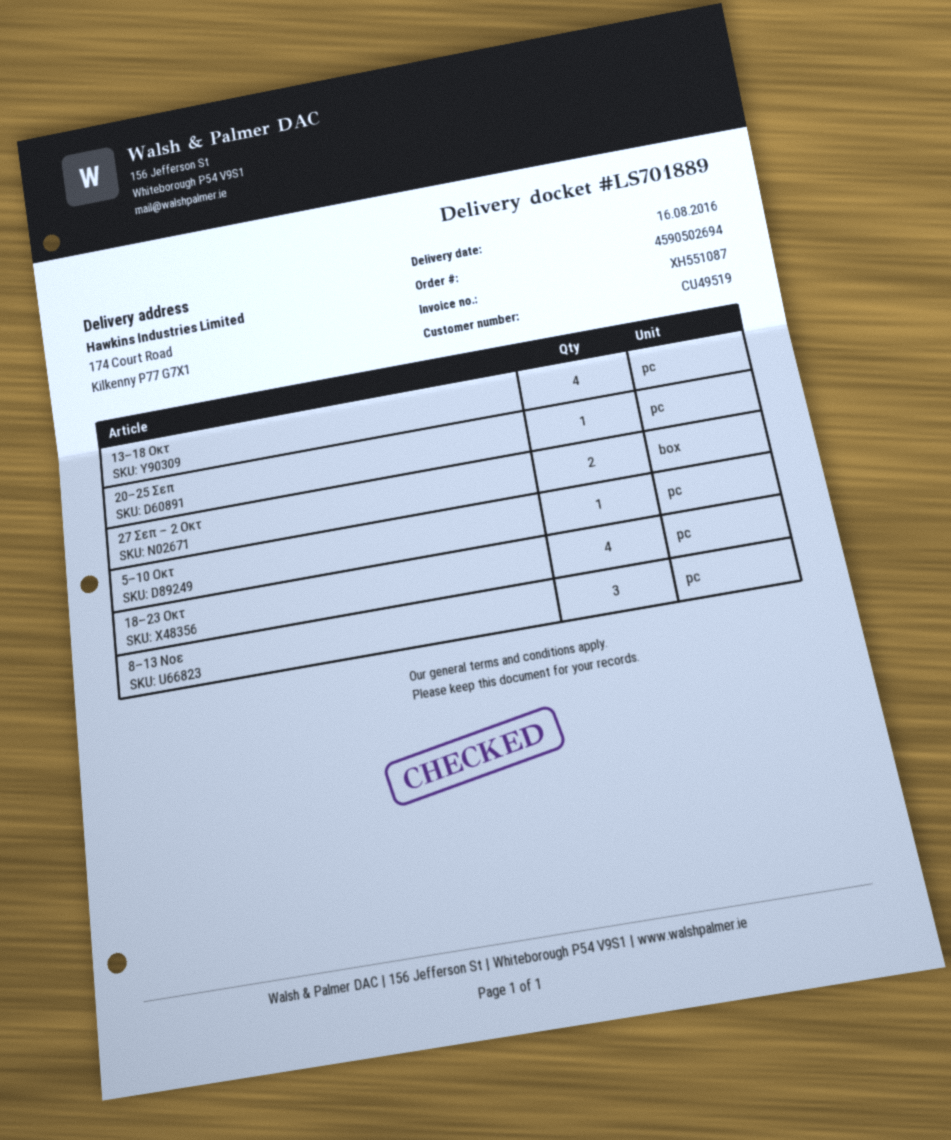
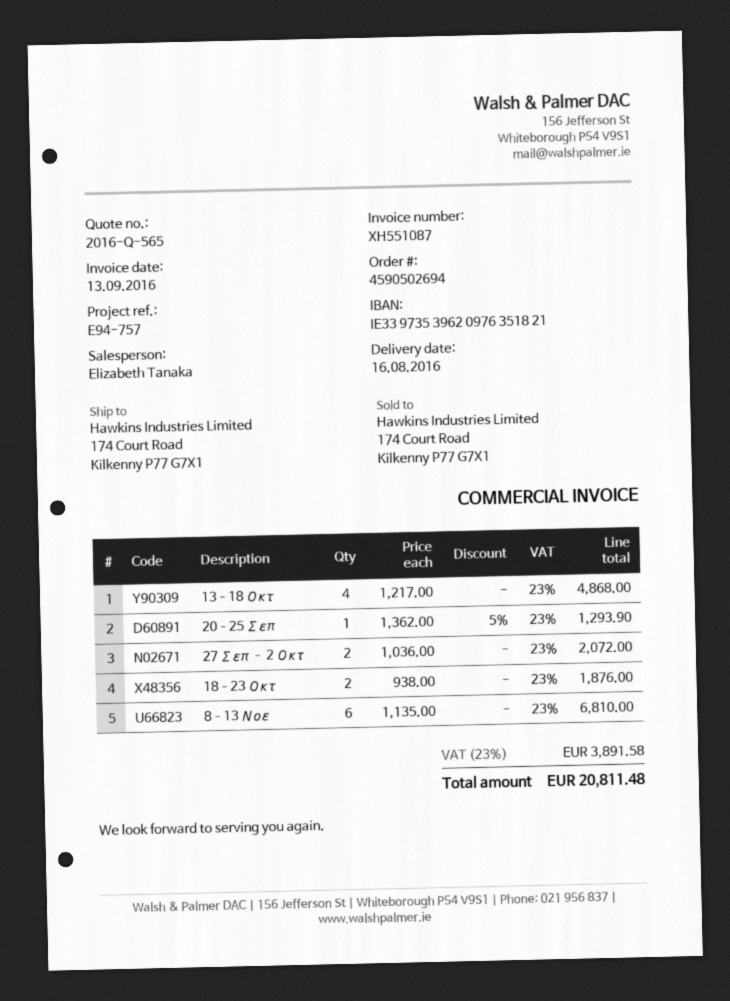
5–10 Οκτ: 1 -> none
18–23 Οκτ: 4 -> 2
8–13 Νοε: 3 -> 6

